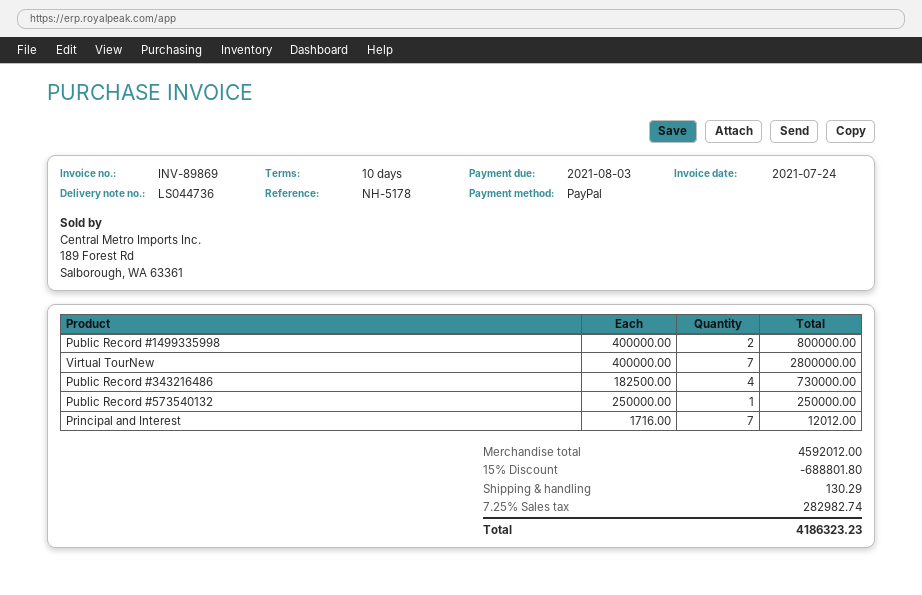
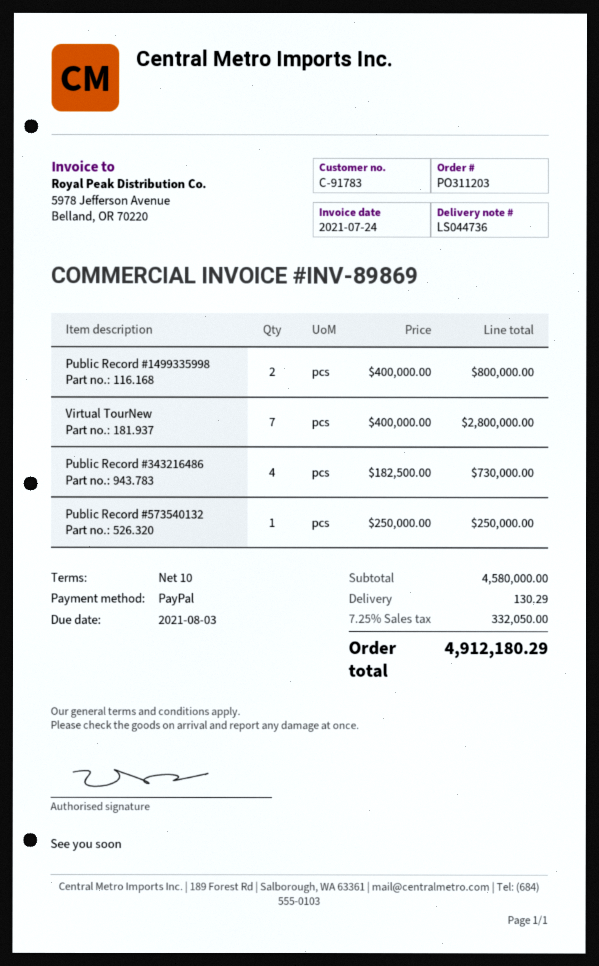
Principal and Interest: 7 x 1716.00 = 12012.00 -> none
subtotal: 4592012.00 -> 4580000.00
discount: 15% = 688801.80 -> none
tax: 7.25% = 282982.74 -> 7.25% = 332050.00
total: 4186323.23 -> 4912180.29

